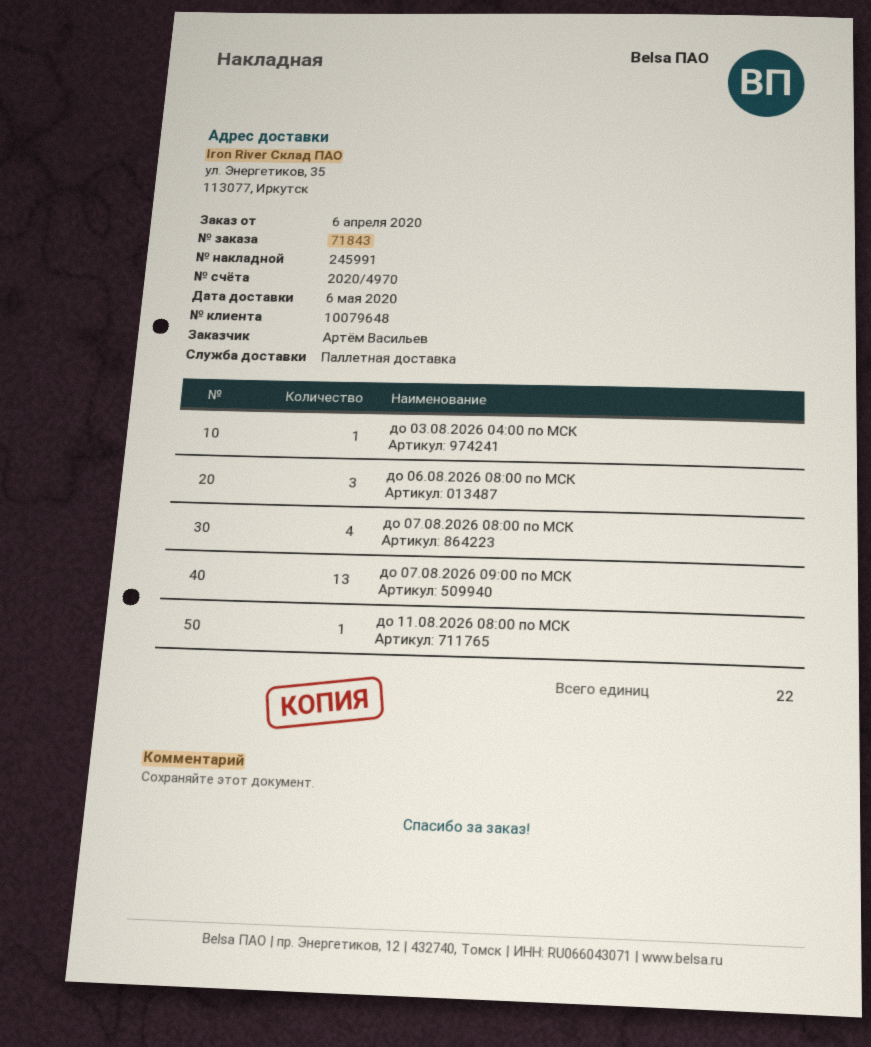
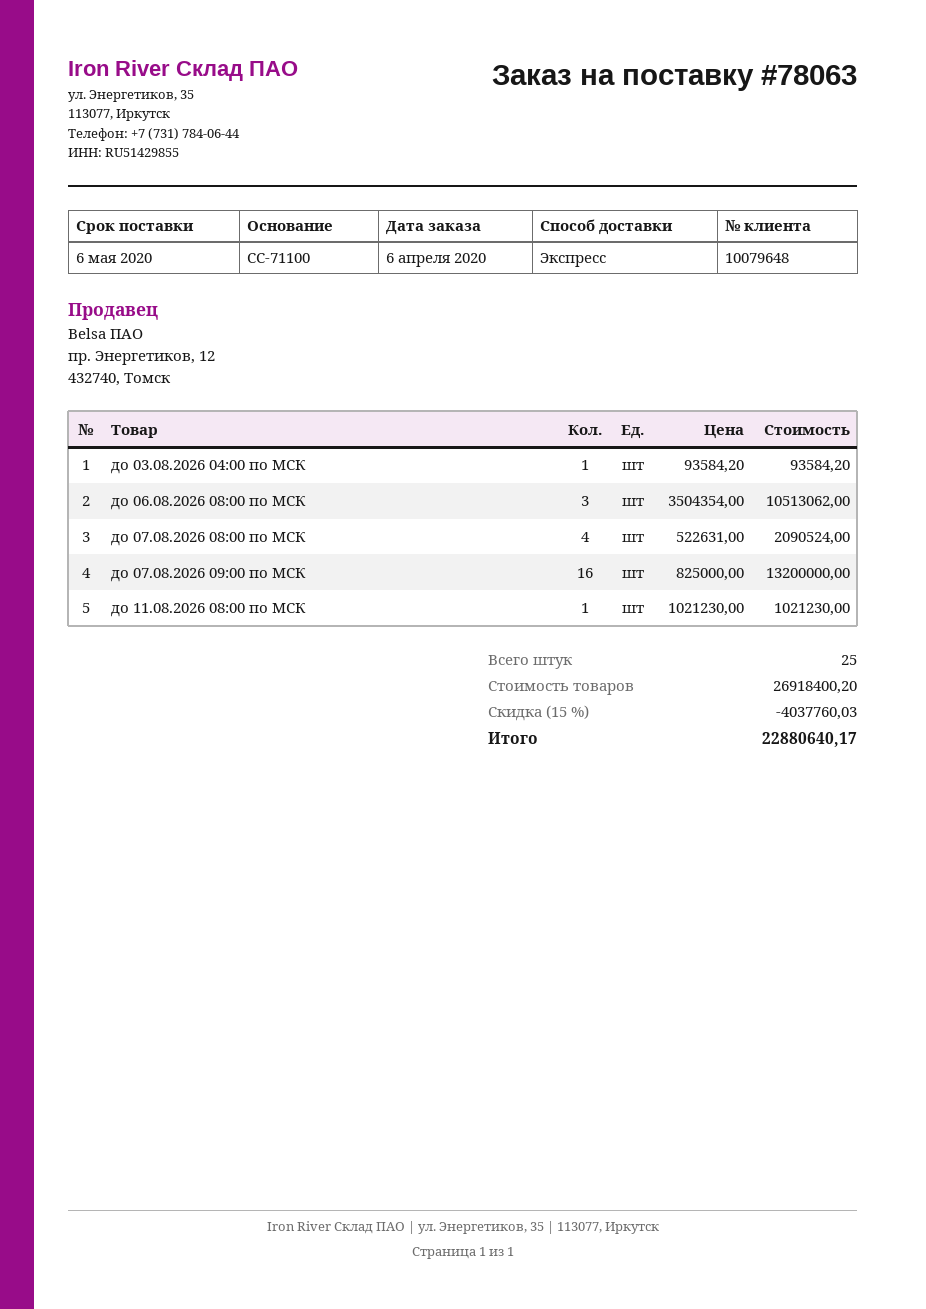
order number: 71843 -> 78063
shipping method: pallet freight -> express
до 07.08.2026 09:00 по МСК: 13 -> 16
total quantity: 22 -> 25

